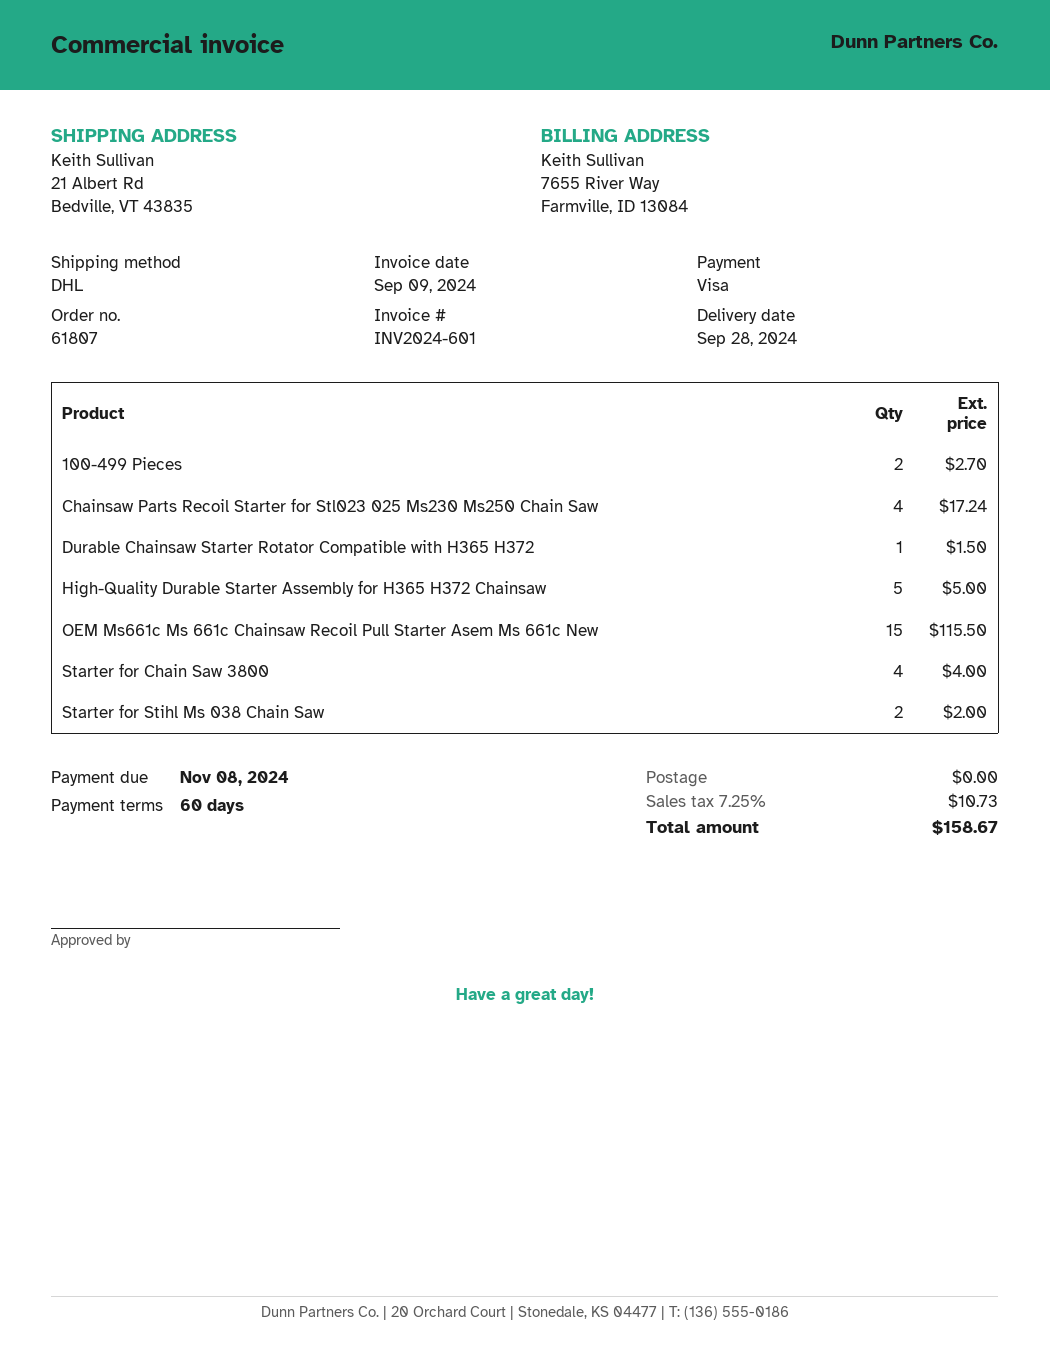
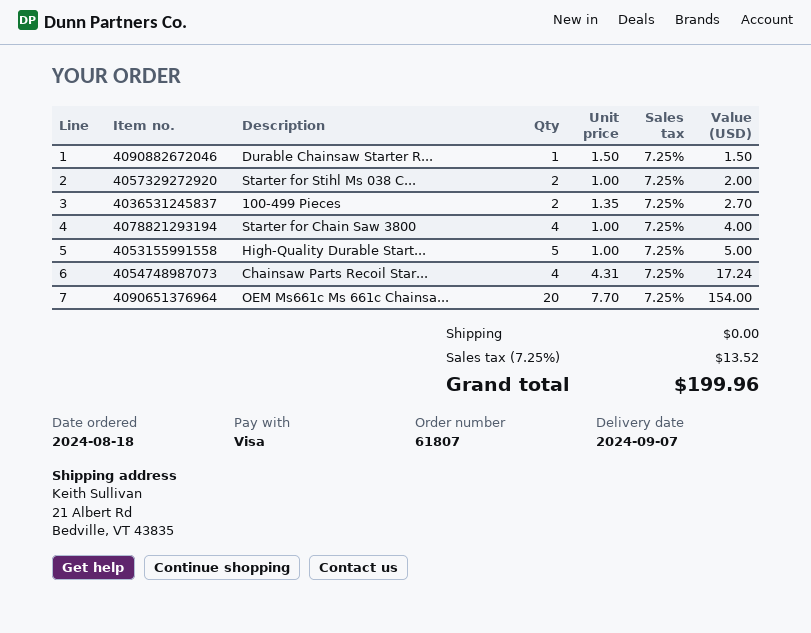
delivery date: 2024-09-28 -> 2024-09-07
OEM Ms661c Ms 661c Chainsaw Recoil Pull Starter Asem Ms 661c New: 15 for 115.50 -> 20 for 154.00
tax: 7.25% = 10.73 -> 7.25% = 13.52
total: 158.67 -> 199.96

